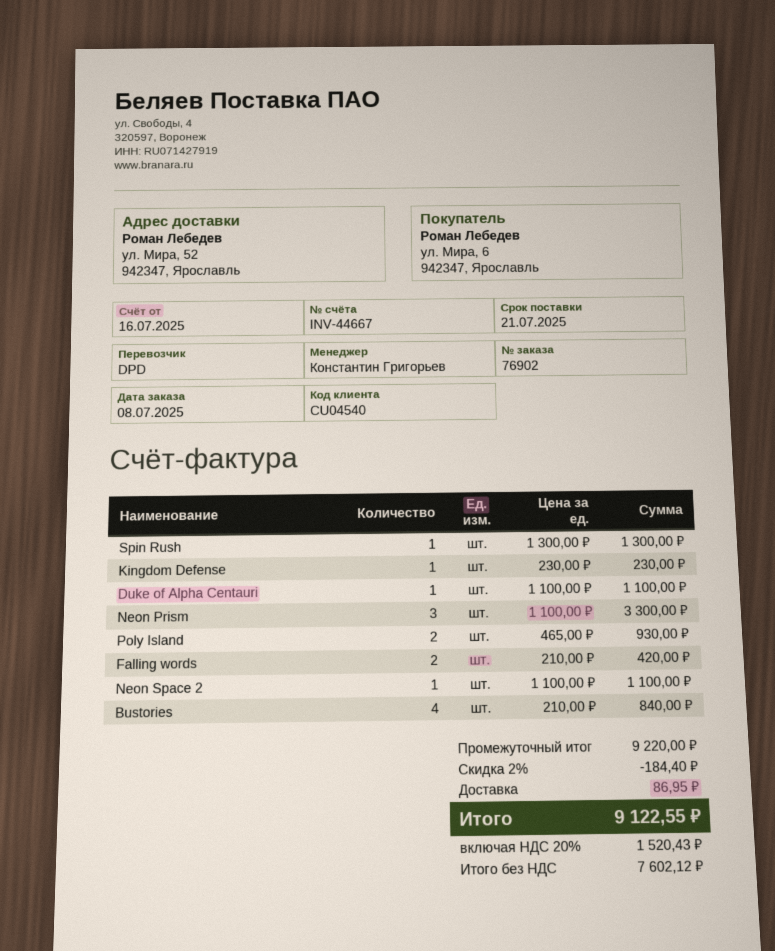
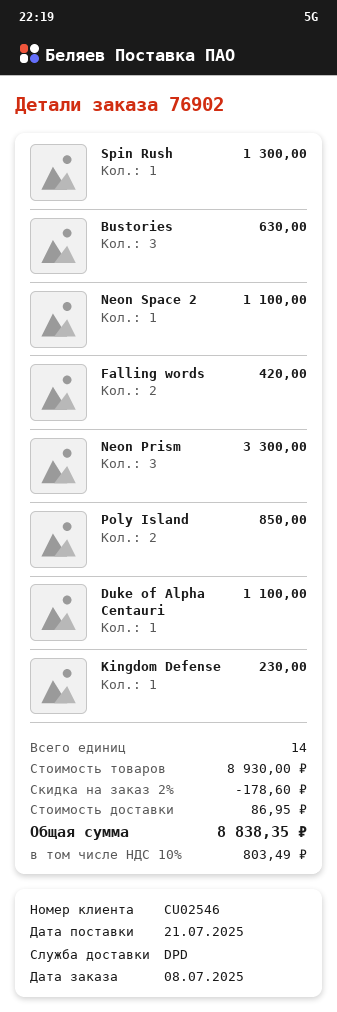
customer number: CU04540 -> CU02546
Poly Island: 2 for 930.00 -> 2 for 850.00
Bustories: 4 for 840.00 -> 3 for 630.00
subtotal: 9220.00 -> 8930.00
discount: 2% = 184.40 -> 2% = 178.60
tax: 20% = 1520.43 -> 10% = 803.49
total: 9122.55 -> 8838.35

